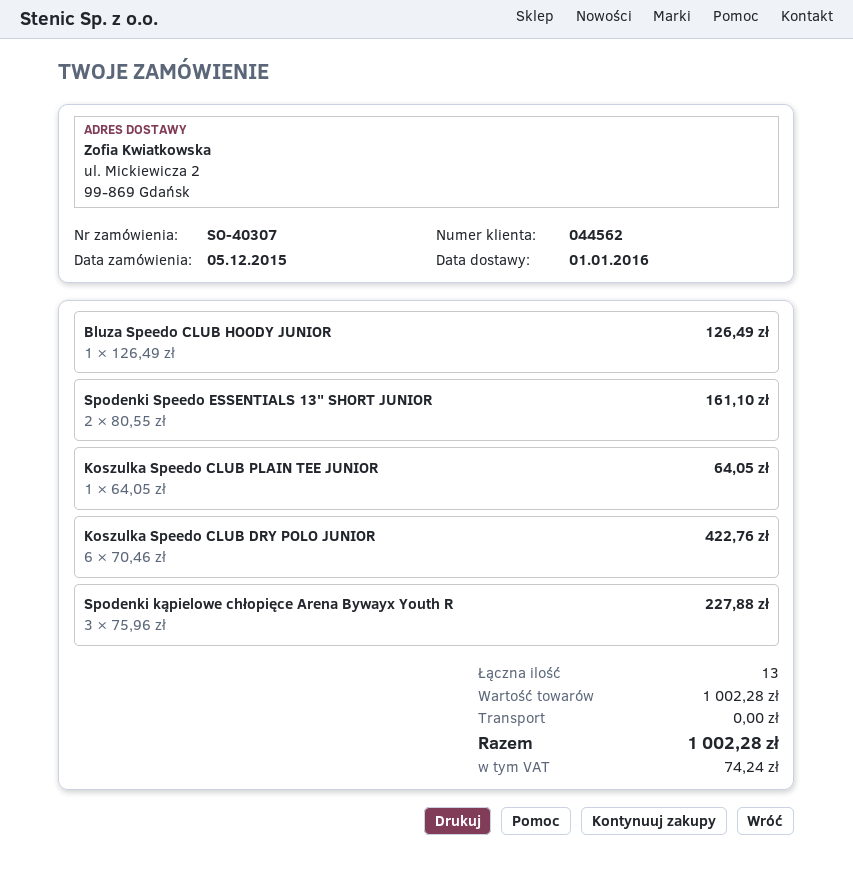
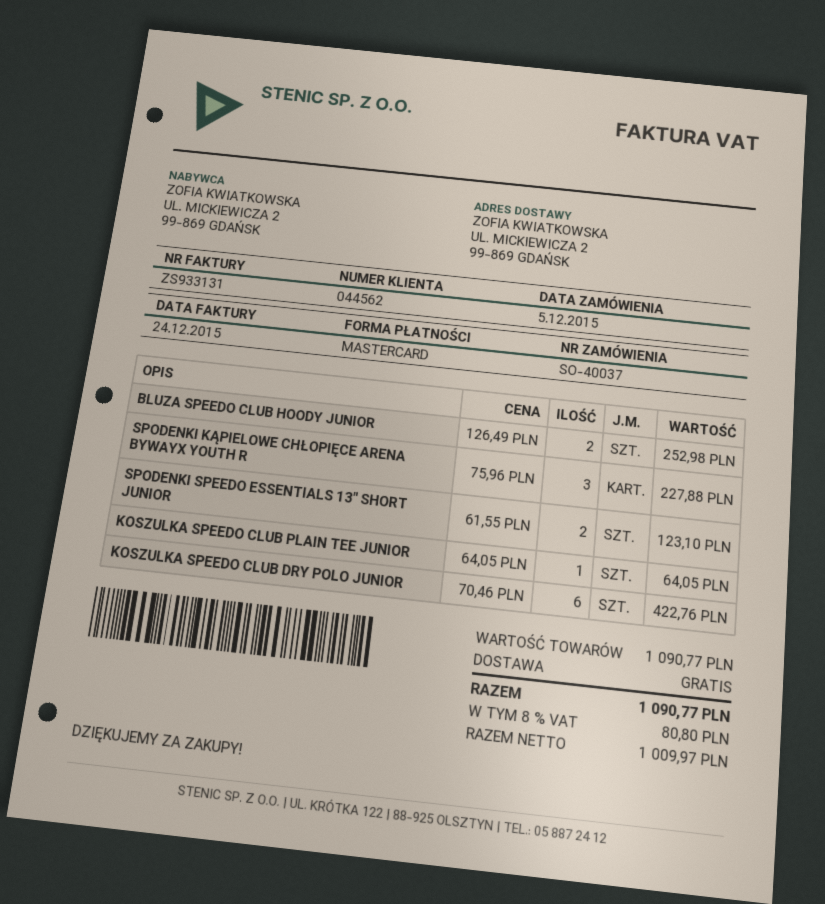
order number: SO-40307 -> SO-40037
Bluza Speedo CLUB HOODY JUNIOR: 1 x 126.49 = 126.49 -> 2 x 126.49 = 252.98
Spodenki Speedo ESSENTIALS 13" SHORT JUNIOR: 2 x 80.55 = 161.10 -> 2 x 61.55 = 123.10
subtotal: 1002.28 -> 1090.77
tax: 74.24 -> 80.80
total: 1002.28 -> 1090.77

